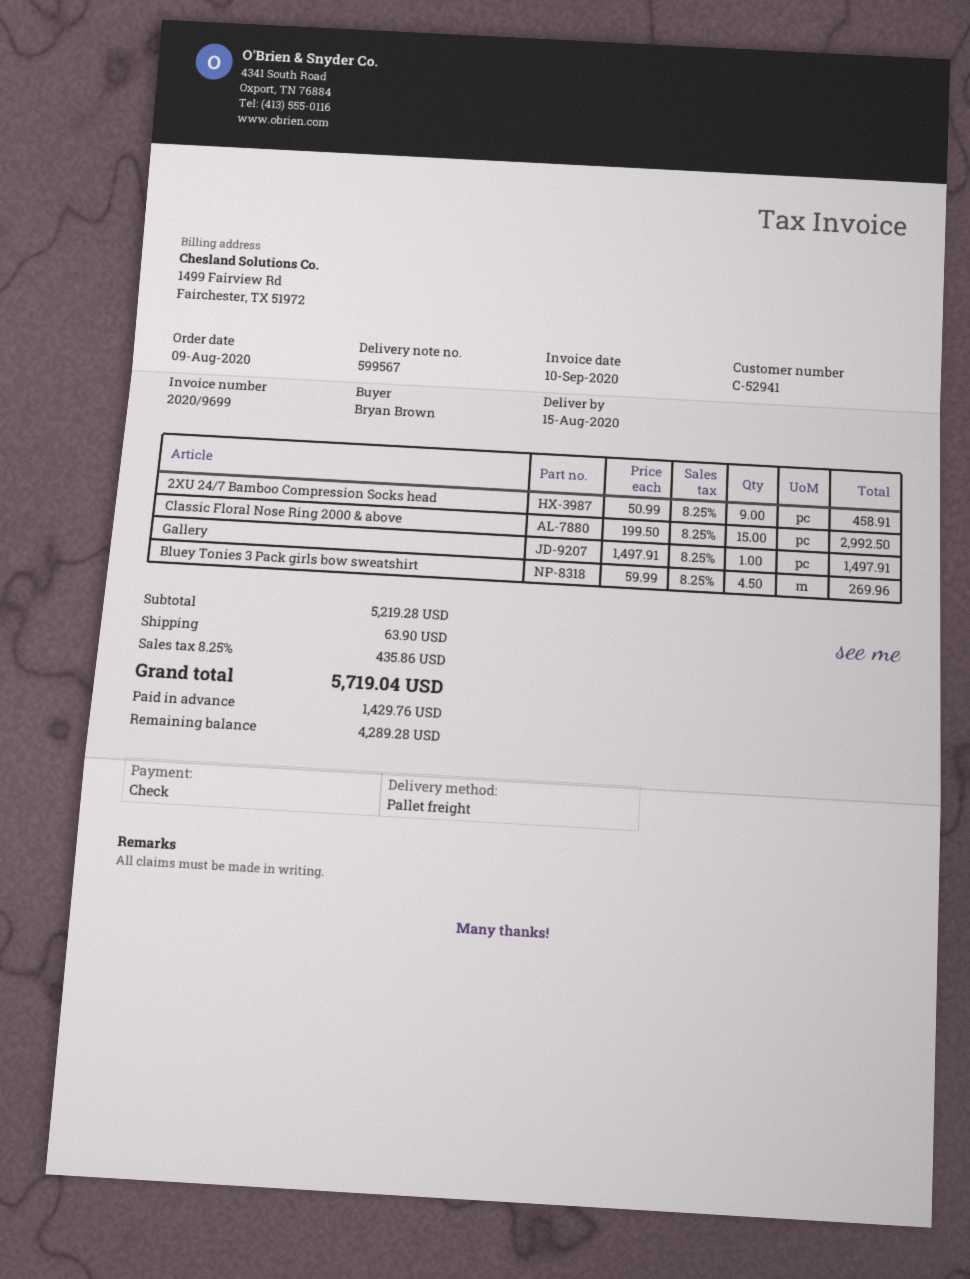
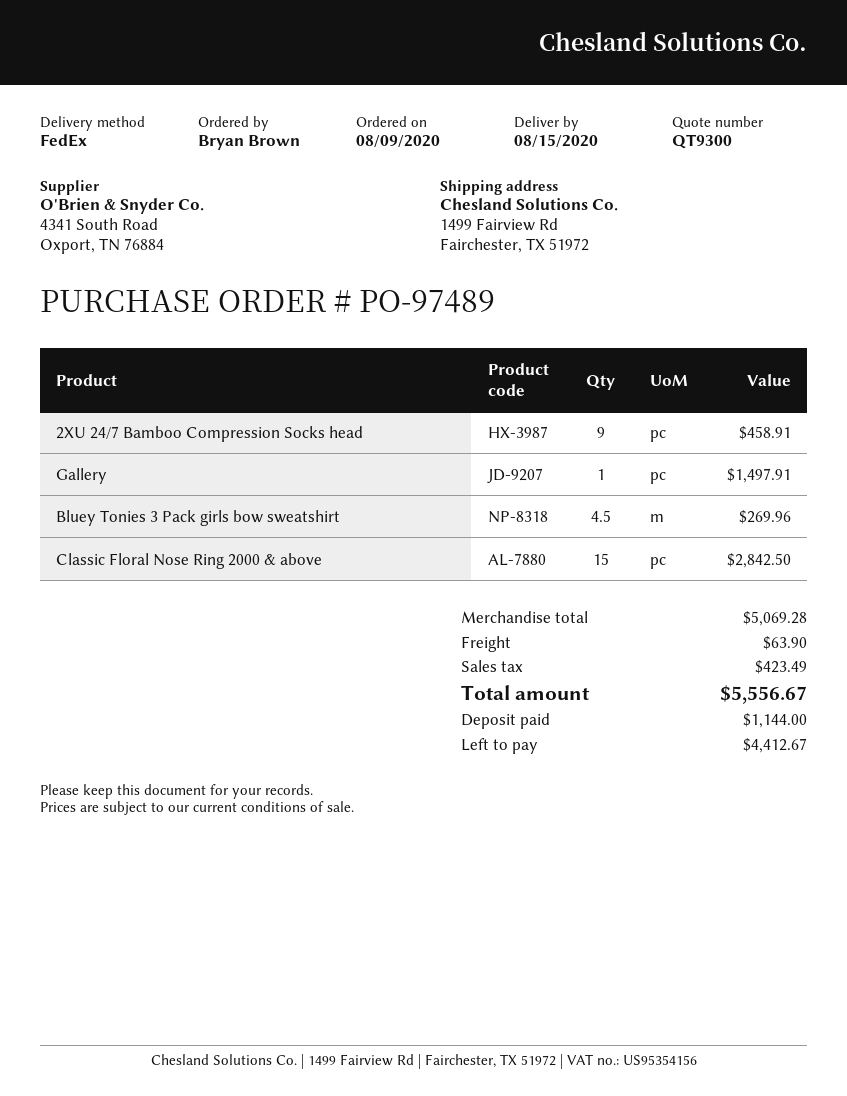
shipping method: pallet freight -> FedEx
Classic Floral Nose Ring 2000 & above: 15 for 2992.50 -> 15 for 2842.50
subtotal: 5219.28 -> 5069.28
tax: 435.86 -> 423.49
total: 5719.04 -> 5556.67
deposit: 1429.76 -> 1144.00
balance: 4289.28 -> 4412.67

